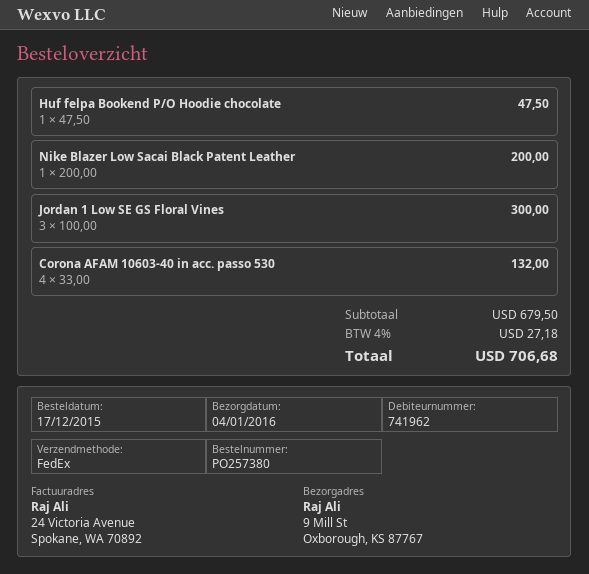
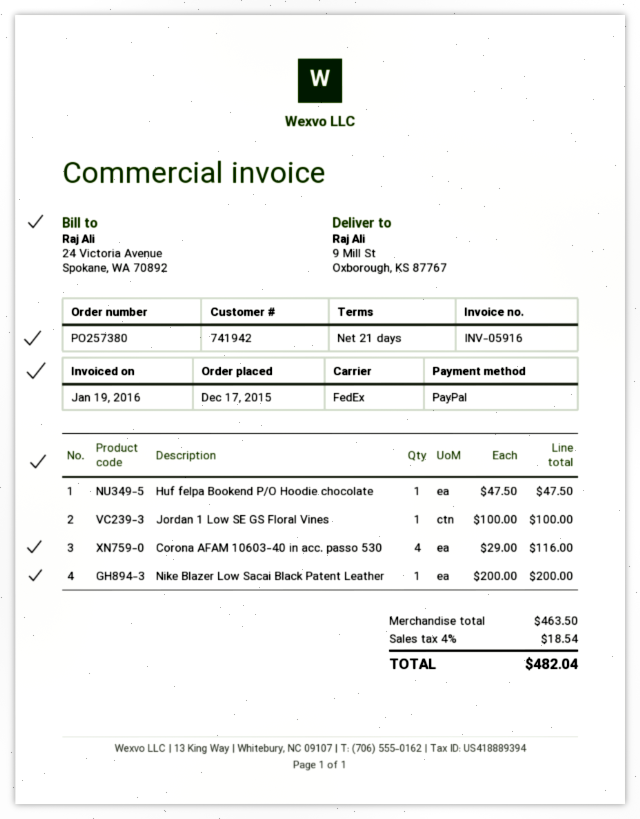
customer number: 741962 -> 741942
Jordan 1 Low SE GS Floral Vines: 3 x 100.00 = 300.00 -> 1 x 100.00 = 100.00
Corona AFAM 10603-40 in acc. passo 530: 4 x 33.00 = 132.00 -> 4 x 29.00 = 116.00
subtotal: 679.50 -> 463.50
tax: 4% = 27.18 -> 4% = 18.54
total: 706.68 -> 482.04

